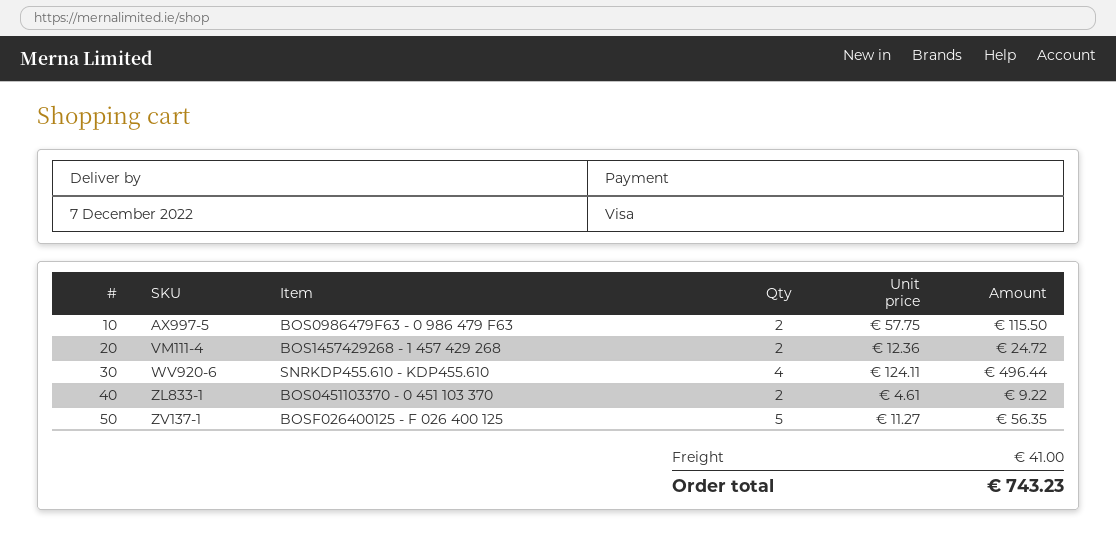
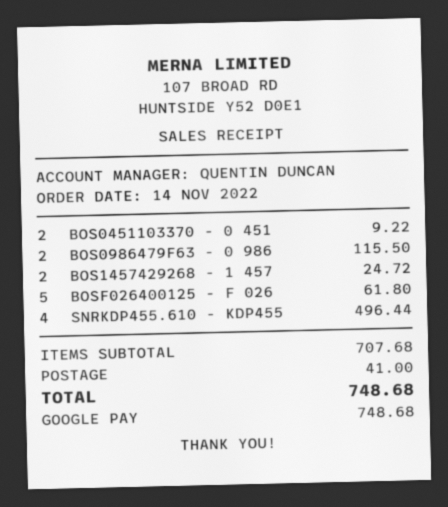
payment method: Visa -> Google Pay
BOSF026400125 - F 026 400 125: 5 for 56.35 -> 5 for 61.80
total: 743.23 -> 748.68

